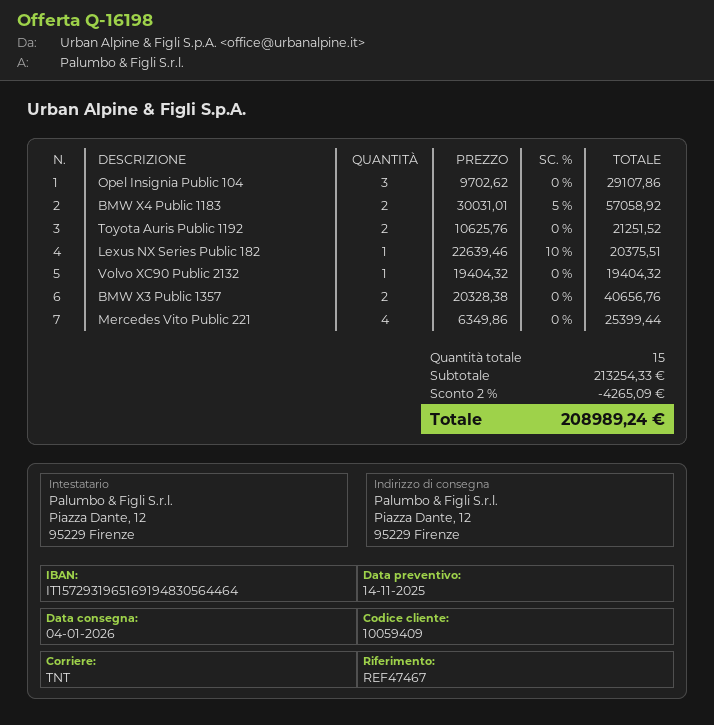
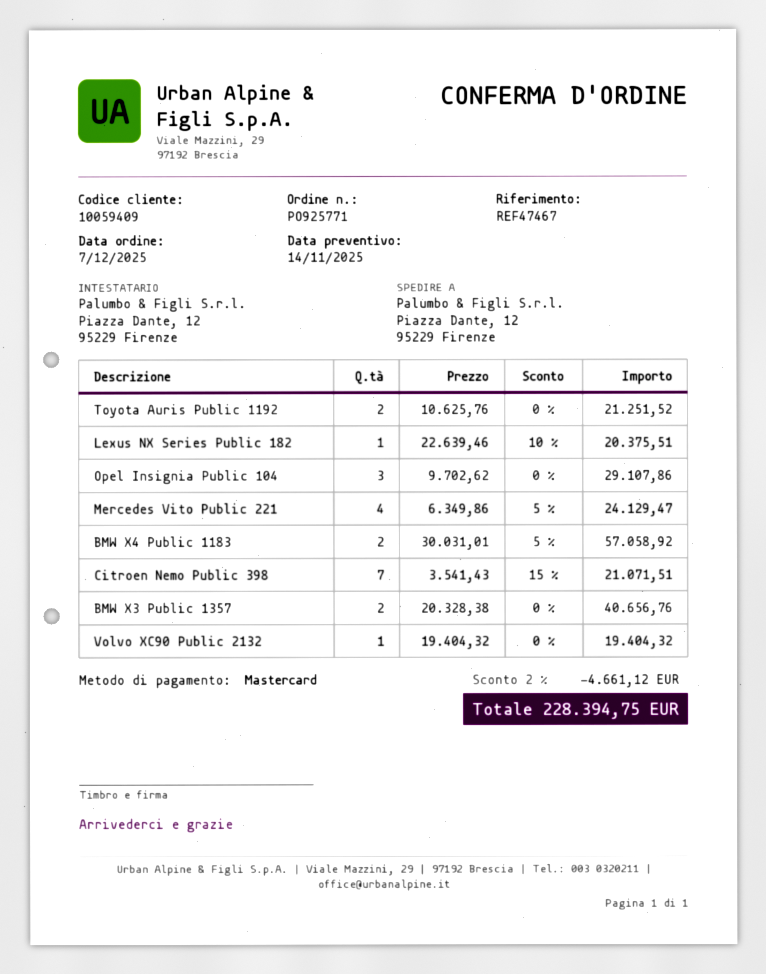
Mercedes Vito Public 221: 4 x 6349.86 = 25399.44 -> 4 x 6349.86 - 5% = 24129.47
Citroen Nemo Public 398: none -> 7 x 3541.43 - 15% = 21071.51
discount: 2% = 4265.09 -> 2% = 4661.12
total: 208989.24 -> 228394.75

